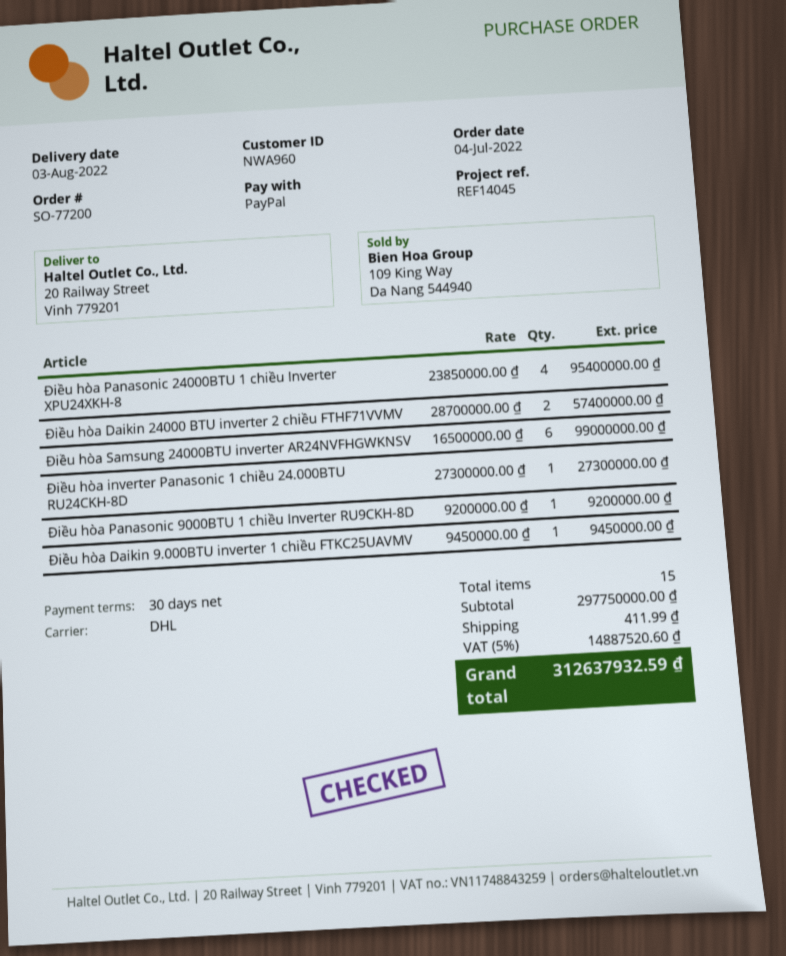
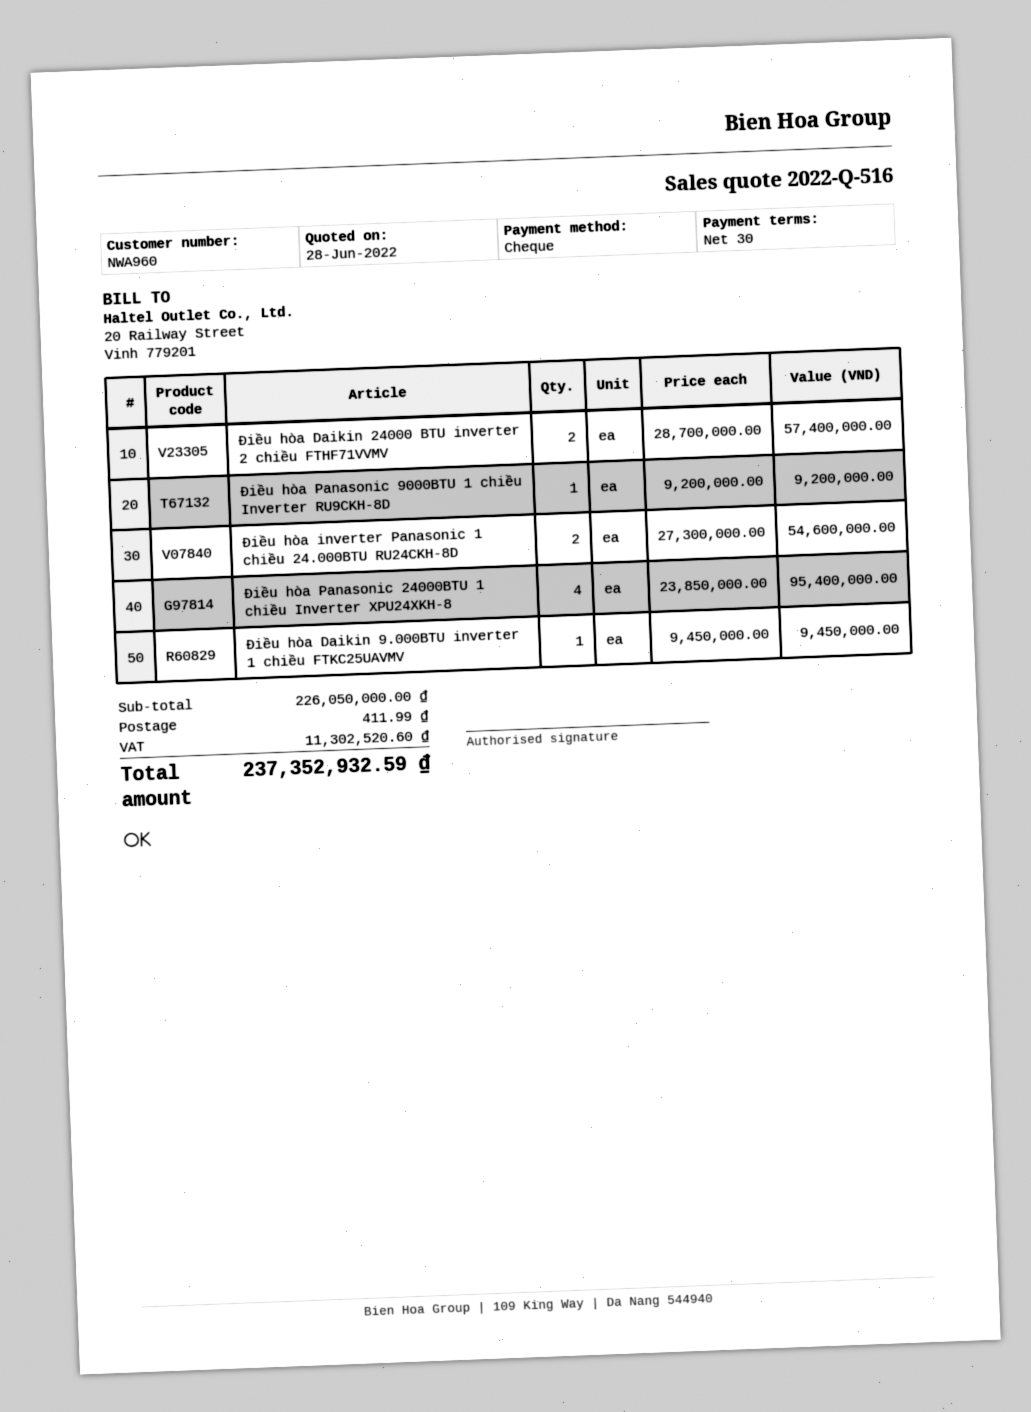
payment method: PayPal -> cheque
Điều hòa Samsung 24000BTU inverter AR24NVFHGWKNSV: 6 x 16500000.00 = 99000000.00 -> none
Điều hòa inverter Panasonic 1 chiều 24.000BTU RU24CKH-8D: 1 x 27300000.00 = 27300000.00 -> 2 x 27300000.00 = 54600000.00
subtotal: 297750000.00 -> 226050000.00
tax: 14887520.60 -> 11302520.60
total: 312637932.59 -> 237352932.59

